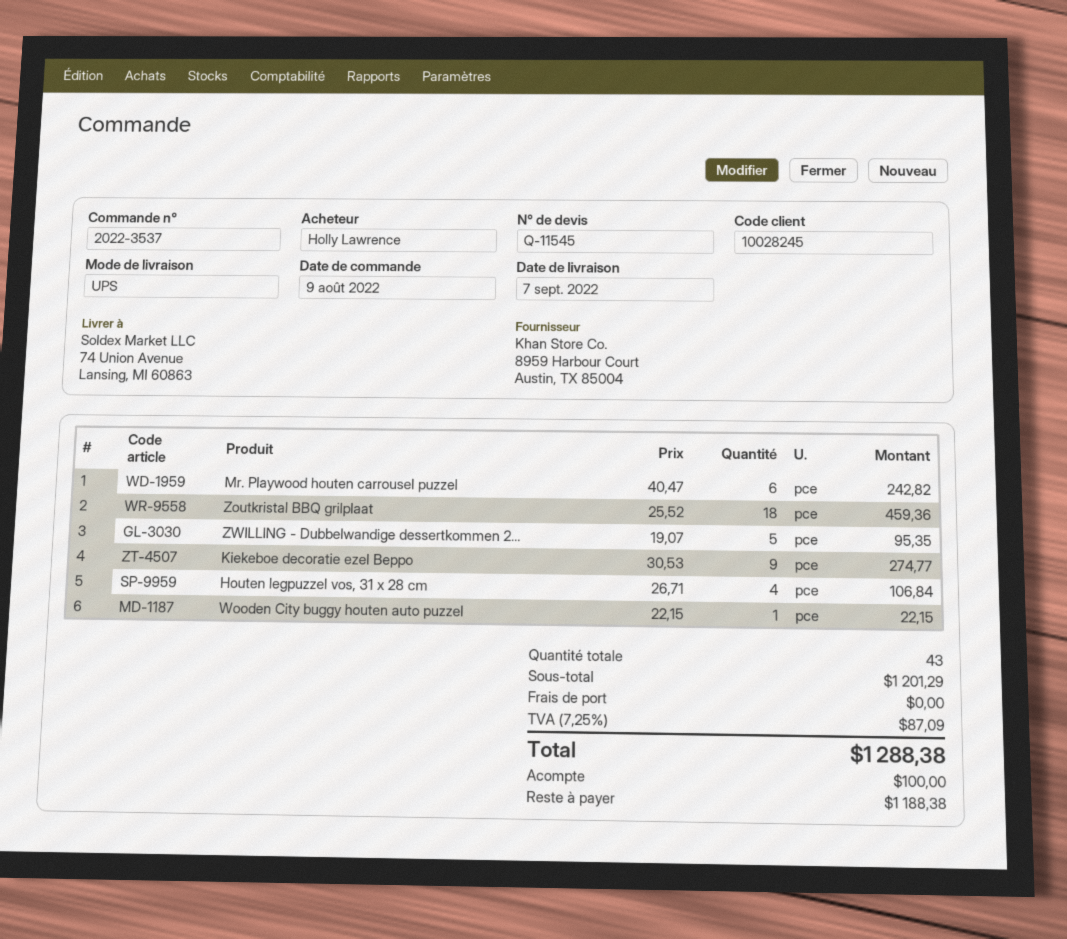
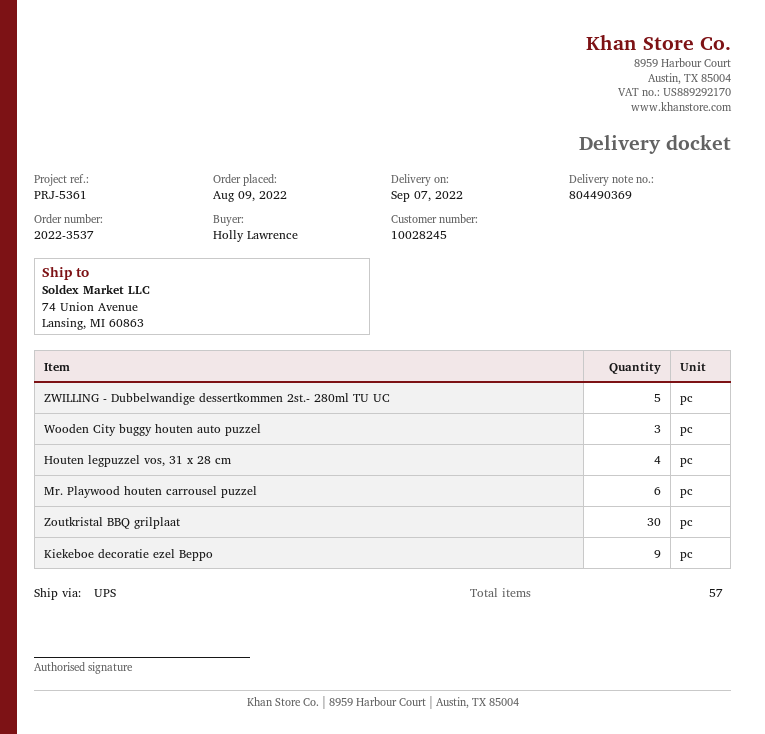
Zoutkristal BBQ grilplaat: 18 -> 30
Wooden City buggy houten auto puzzel: 1 -> 3
total quantity: 43 -> 57

